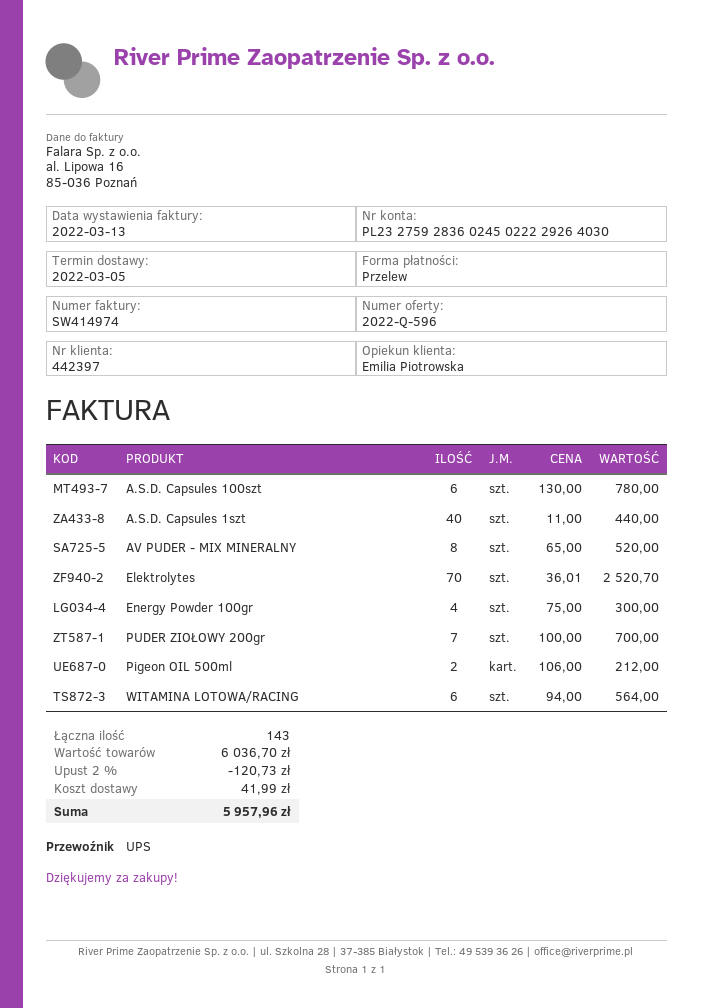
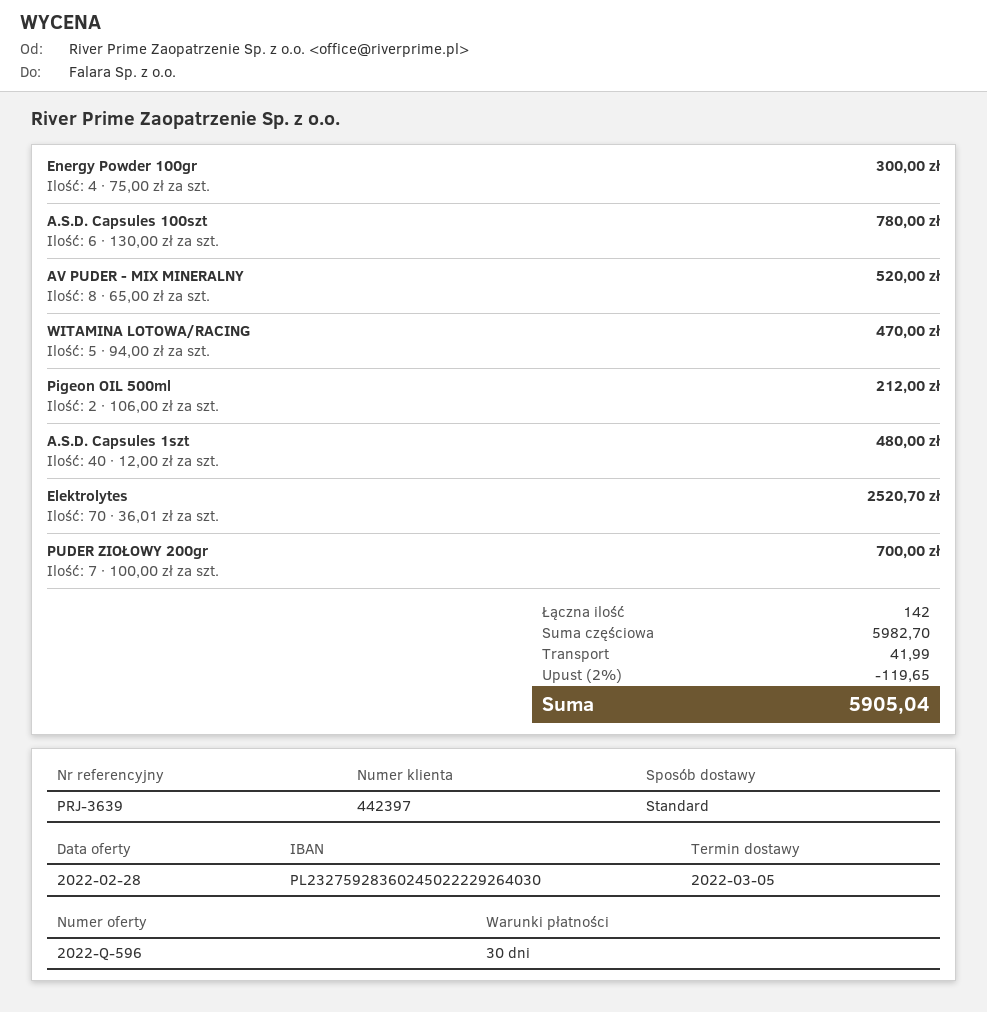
shipping method: UPS -> standard
A.S.D. Capsules 1szt: 40 x 11.00 = 440.00 -> 40 x 12.00 = 480.00
WITAMINA LOTOWA/RACING: 6 x 94.00 = 564.00 -> 5 x 94.00 = 470.00
total quantity: 143 -> 142
subtotal: 6036.70 -> 5982.70
discount: 2% = 120.73 -> 2% = 119.65
total: 5957.96 -> 5905.04

